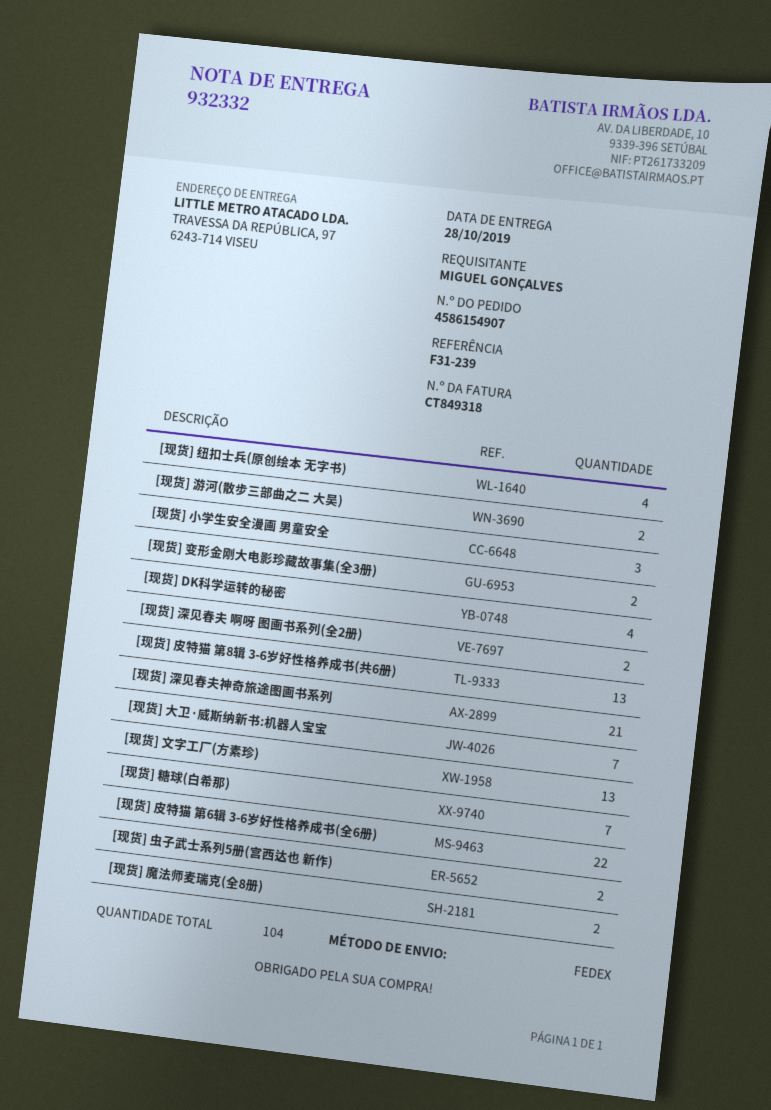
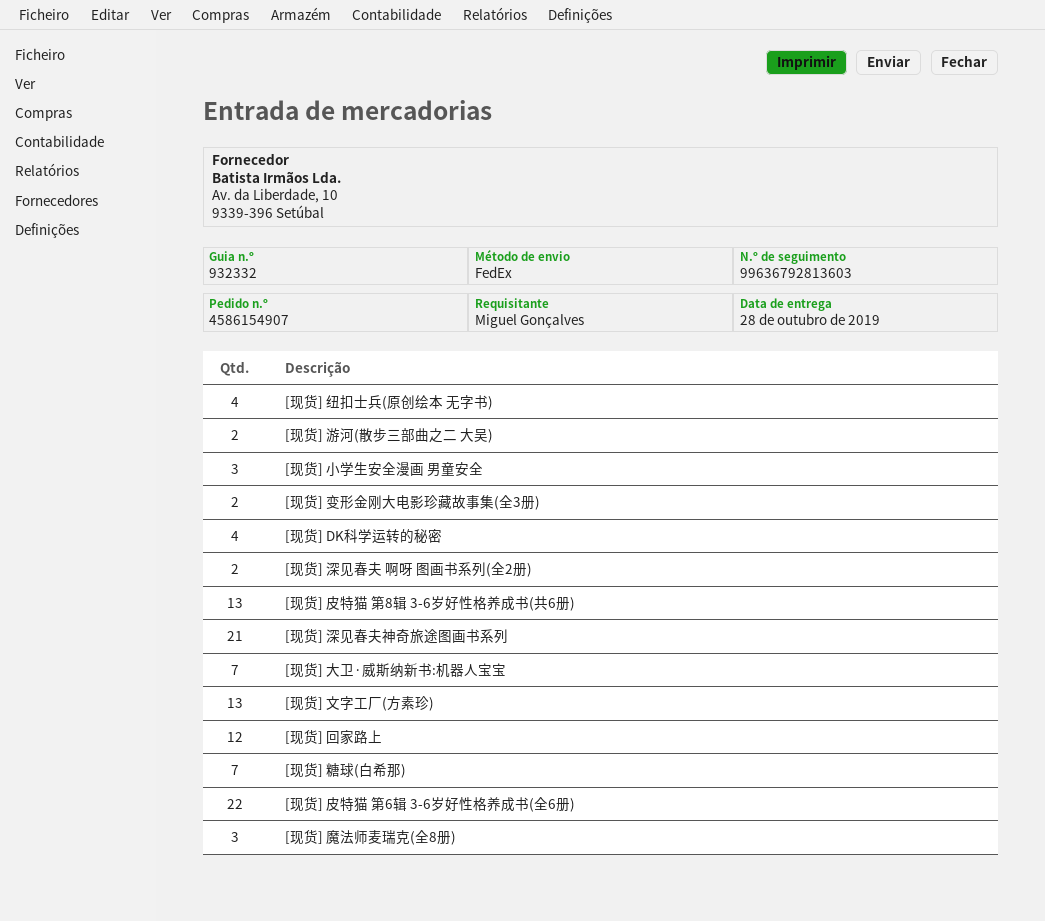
[现货] 虫子武士系列5册(宫西达也 新作): 2 -> none
[现货] 魔法师麦瑞克(全8册): 2 -> 3
[现货] 回家路上: none -> 12

